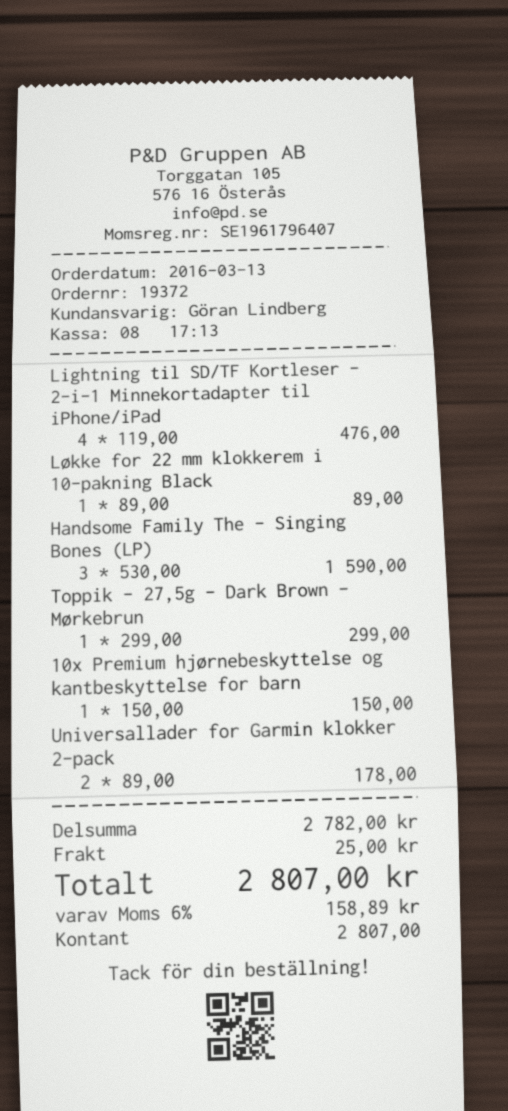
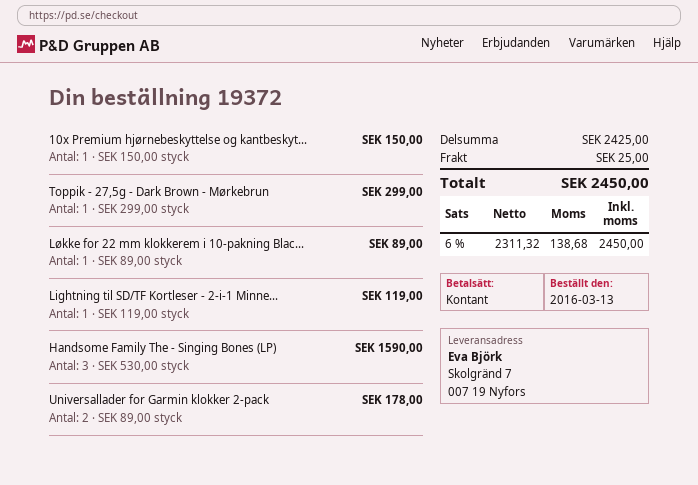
Lightning til SD/TF Kortleser - 2-i-1 Minnekortadapter til iPhone/iPad: 4 x 119.00 = 476.00 -> 1 x 119.00 = 119.00
subtotal: 2782.00 -> 2425.00
tax: 6% = 158.89 -> 6% = 138.68
total: 2807.00 -> 2450.00

